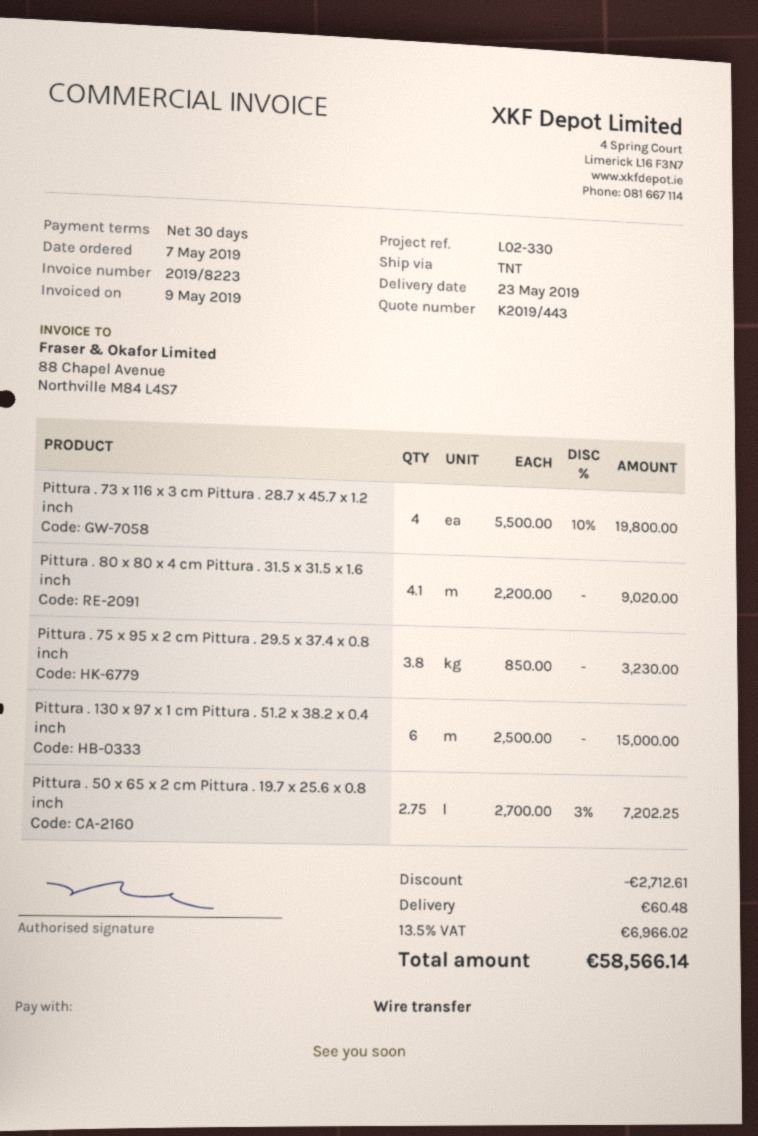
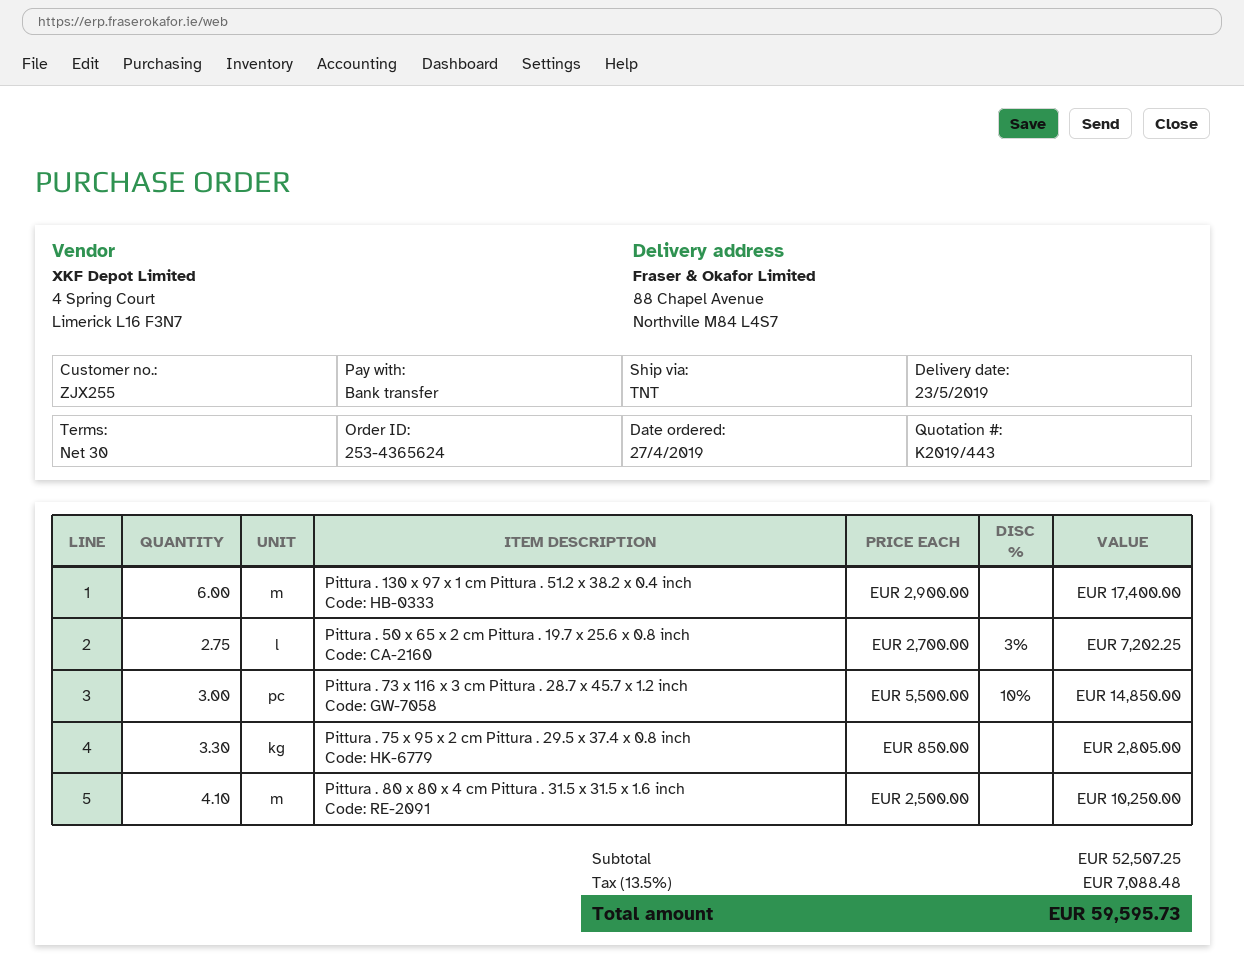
order date: 2019-05-07 -> 2019-04-27
Pittura . 73 x 116 x 3 cm Pittura . 28.7 x 45.7 x 1.2 inch: 4 x 5500.00 - 10% = 19800.00 -> 3 x 5500.00 - 10% = 14850.00
Pittura . 80 x 80 x 4 cm Pittura . 31.5 x 31.5 x 1.6 inch: 4.1 x 2200.00 = 9020.00 -> 4.1 x 2500.00 = 10250.00
Pittura . 75 x 95 x 2 cm Pittura . 29.5 x 37.4 x 0.8 inch: 3.8 x 850.00 = 3230.00 -> 3.3 x 850.00 = 2805.00
Pittura . 130 x 97 x 1 cm Pittura . 51.2 x 38.2 x 0.4 inch: 6 x 2500.00 = 15000.00 -> 6 x 2900.00 = 17400.00
discount: 2712.61 -> none
shipping: 60.48 -> none
tax: 13.5% = 6966.02 -> 13.5% = 7088.48
total: 58566.14 -> 59595.73

